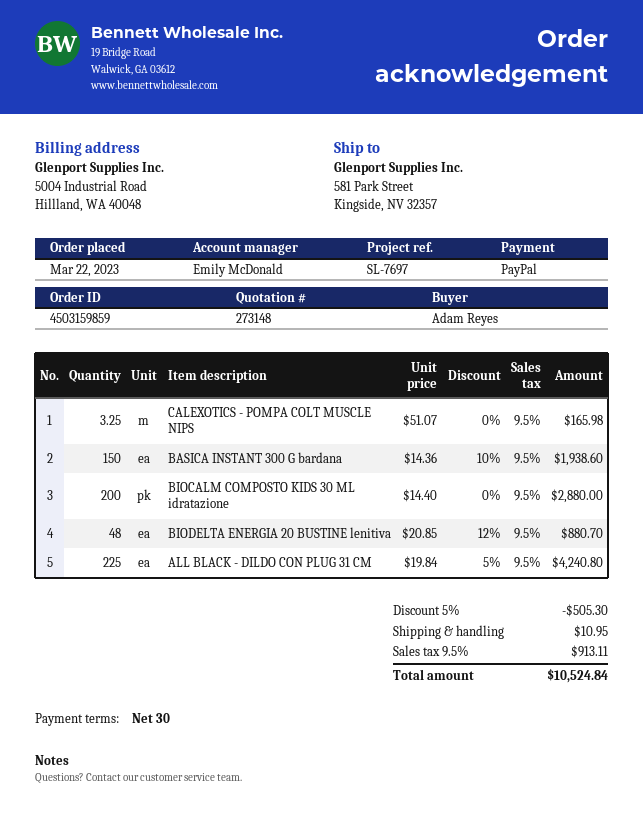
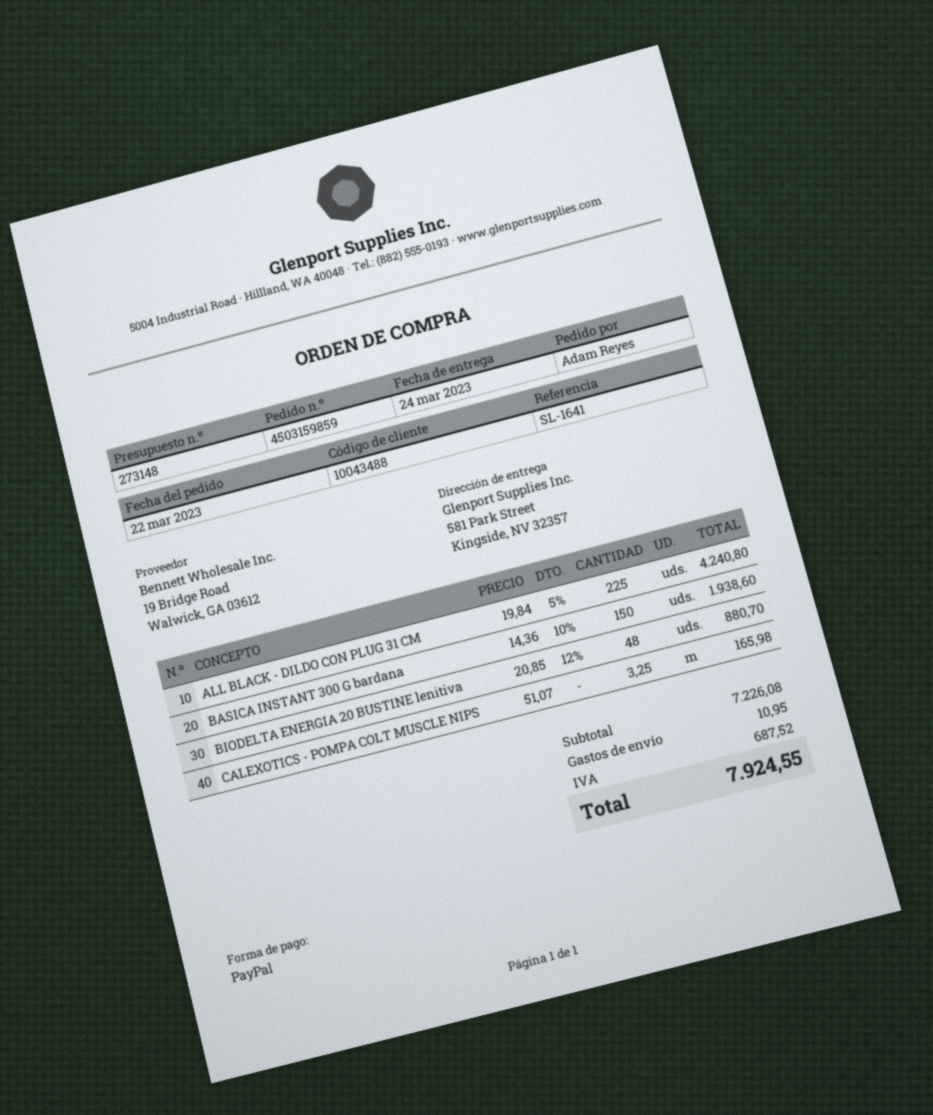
reference: SL-7697 -> SL-1641
BIOCALM COMPOSTO KIDS 30 ML idratazione: 200 x 14.40 = 2880.00 -> none
discount: 5% = 505.30 -> none
tax: 913.11 -> 687.52
total: 10524.84 -> 7924.55

